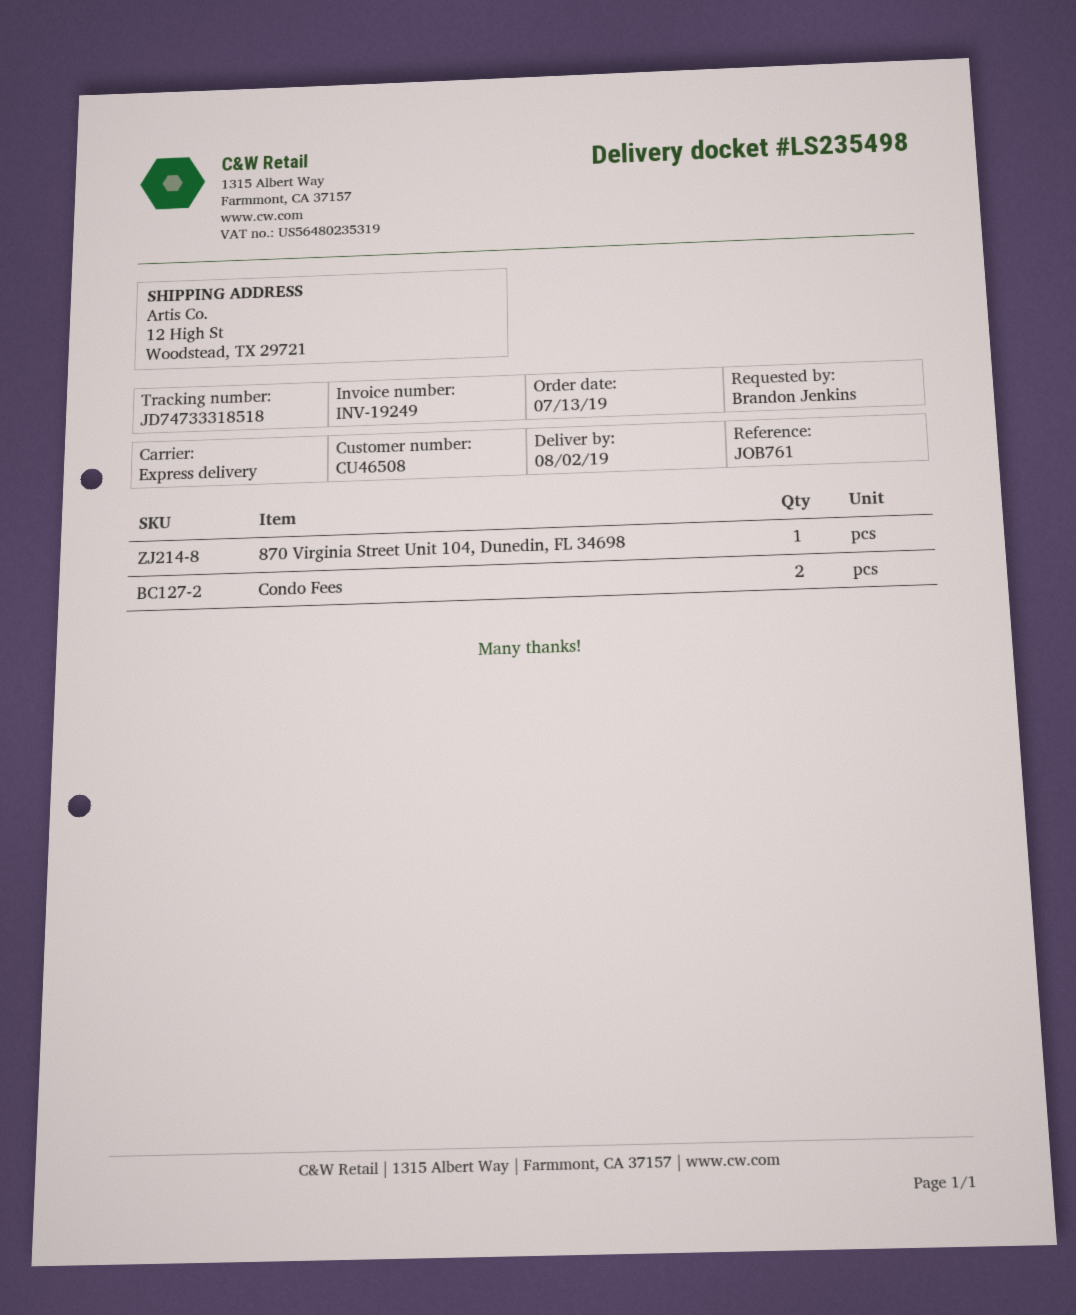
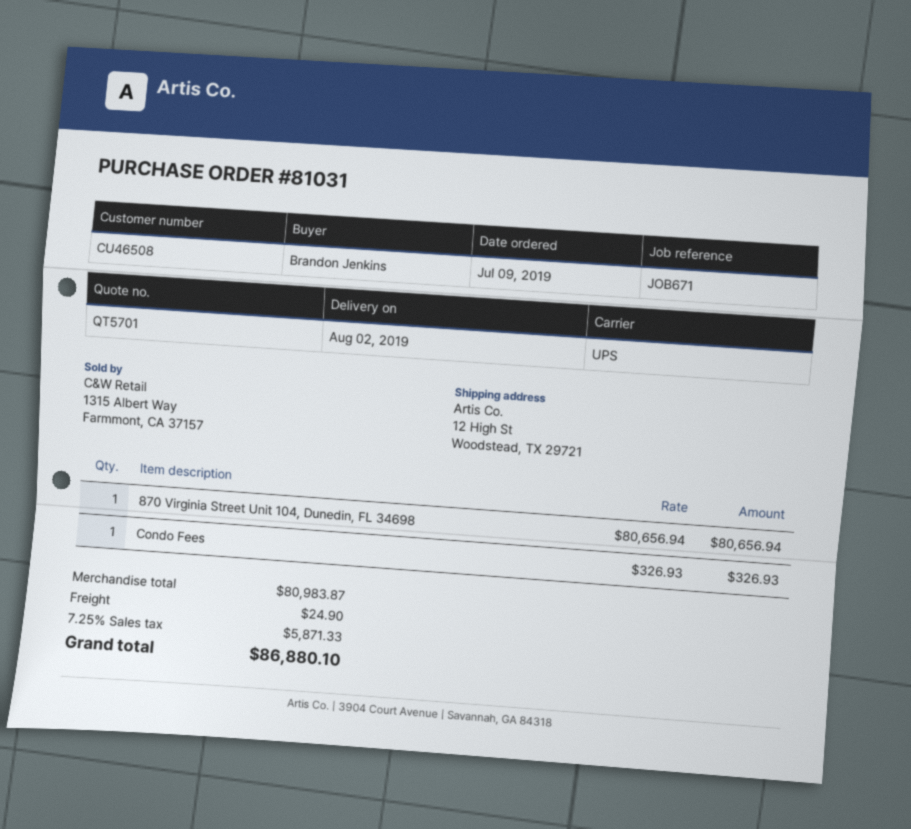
order date: 2019-07-13 -> 2019-07-09
reference: JOB761 -> JOB671
shipping method: express -> UPS
Condo Fees: 2 -> 1

